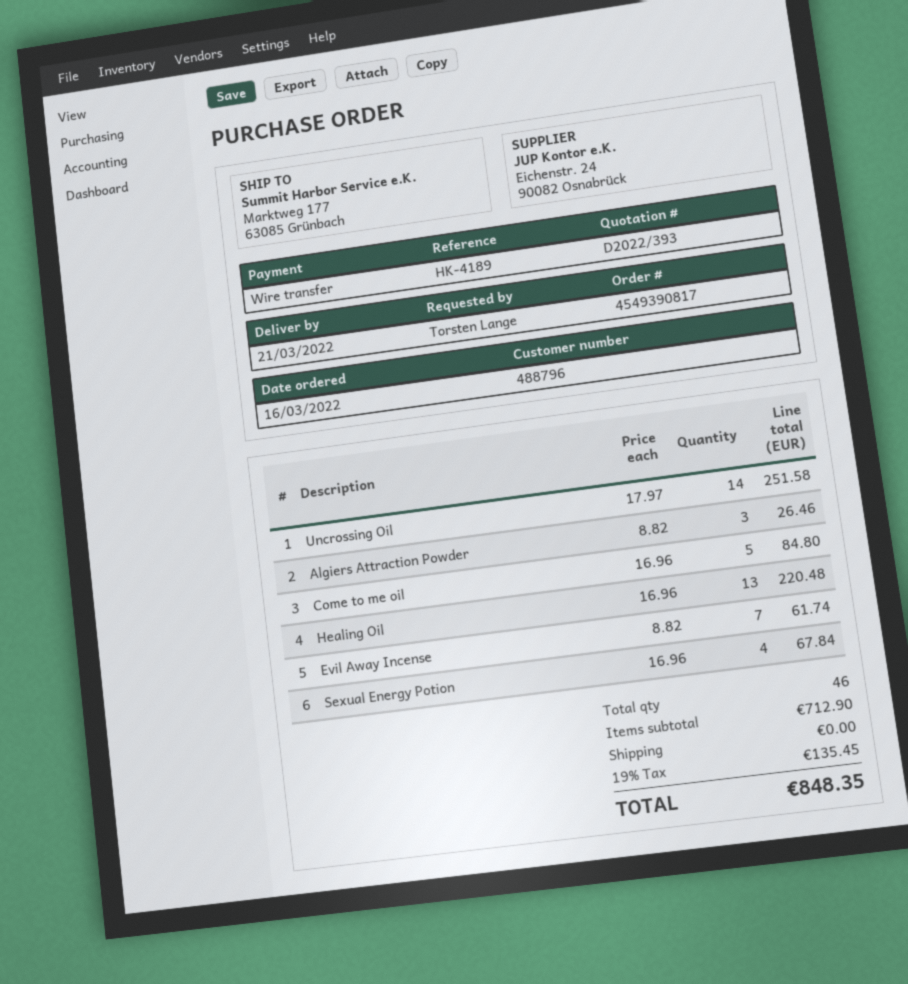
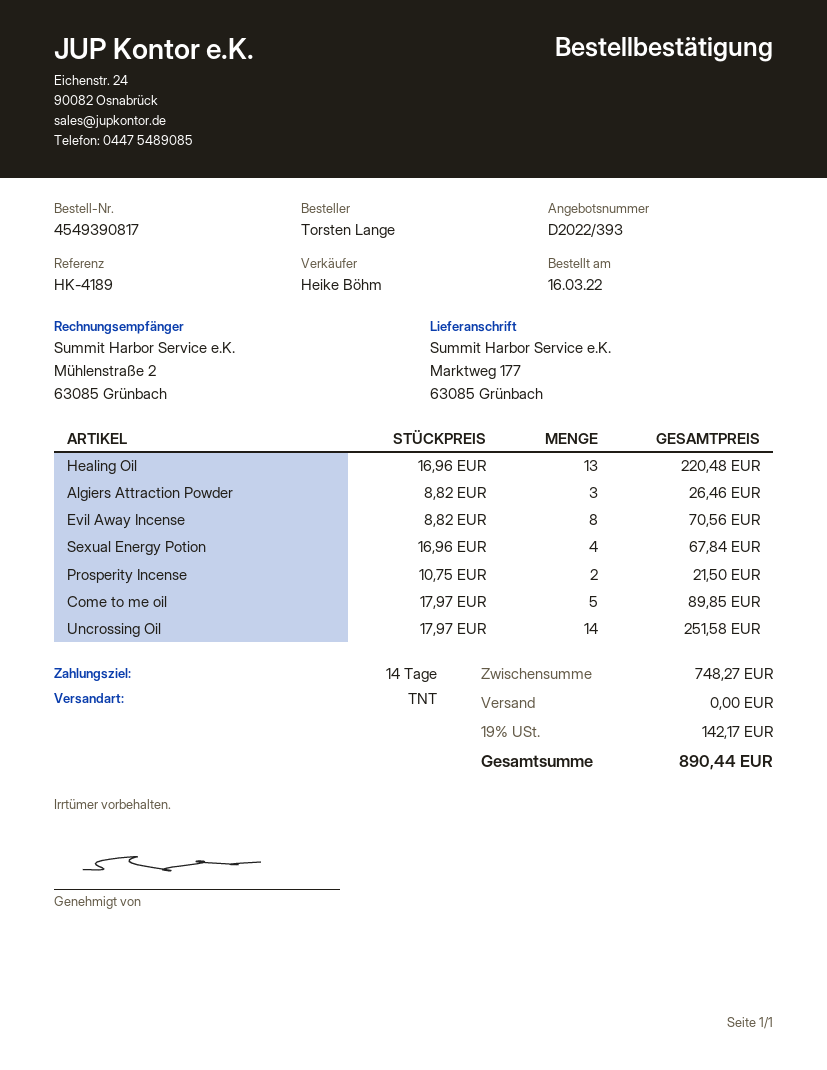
Come to me oil: 5 x 16.96 = 84.80 -> 5 x 17.97 = 89.85
Evil Away Incense: 7 x 8.82 = 61.74 -> 8 x 8.82 = 70.56
Prosperity Incense: none -> 2 x 10.75 = 21.50
subtotal: 712.90 -> 748.27
tax: 19% = 135.45 -> 19% = 142.17
total: 848.35 -> 890.44

